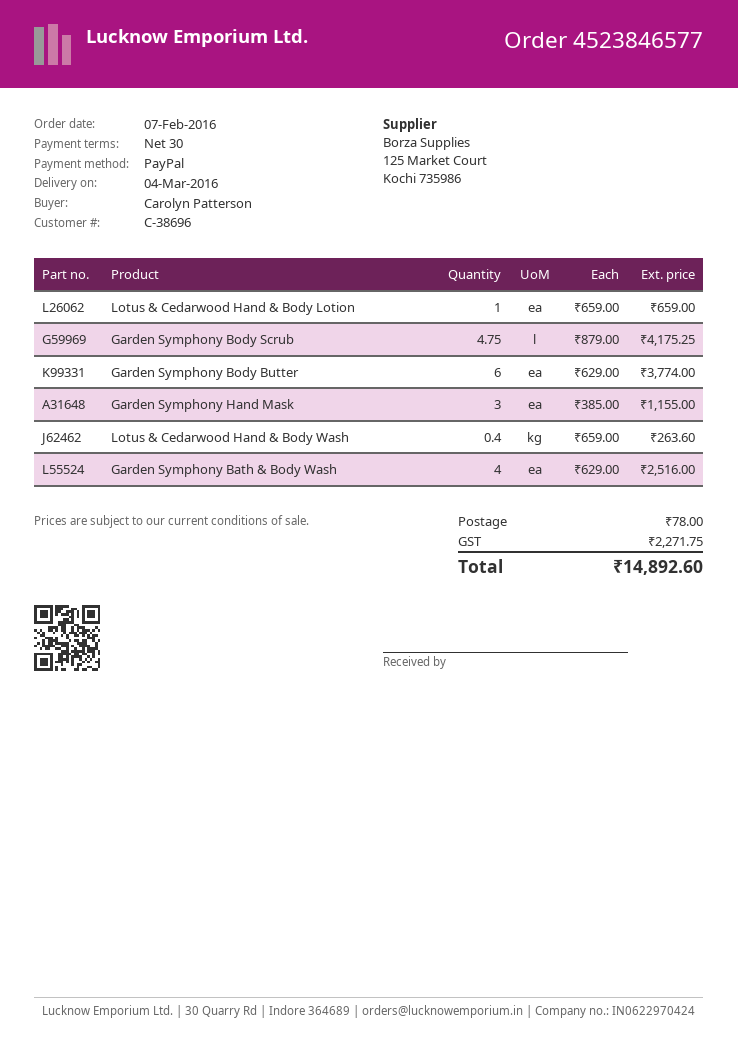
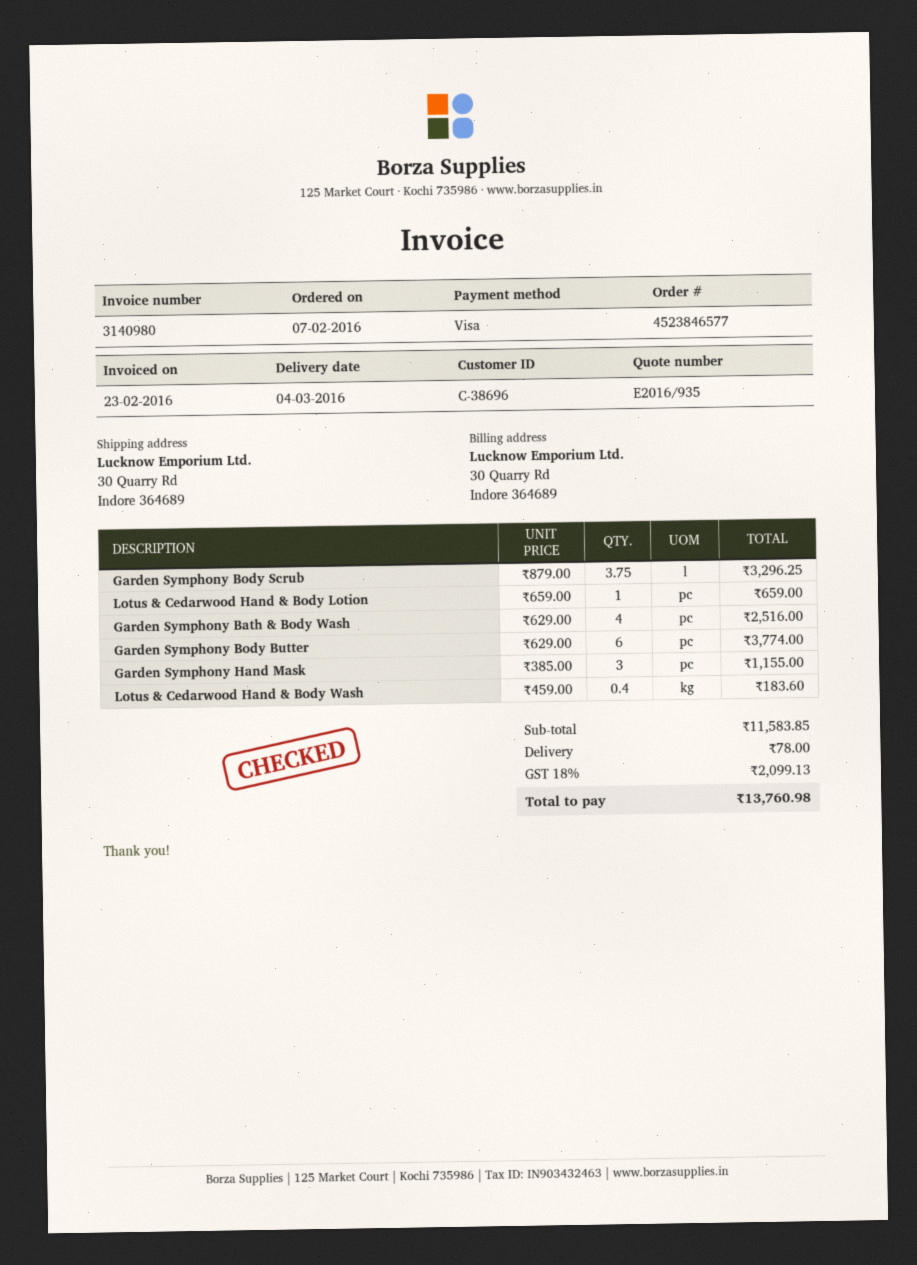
payment method: PayPal -> Visa
Garden Symphony Body Scrub: 4.75 x 879.00 = 4175.25 -> 3.75 x 879.00 = 3296.25
Lotus & Cedarwood Hand & Body Wash: 0.4 x 659.00 = 263.60 -> 0.4 x 459.00 = 183.60
tax: 2271.75 -> 2099.13
total: 14892.60 -> 13760.98

